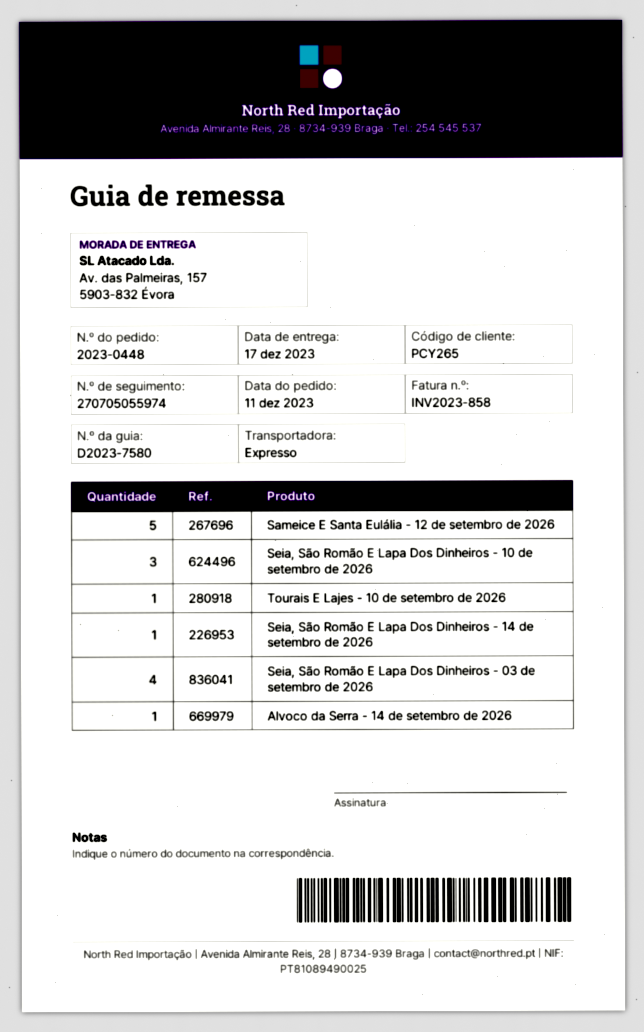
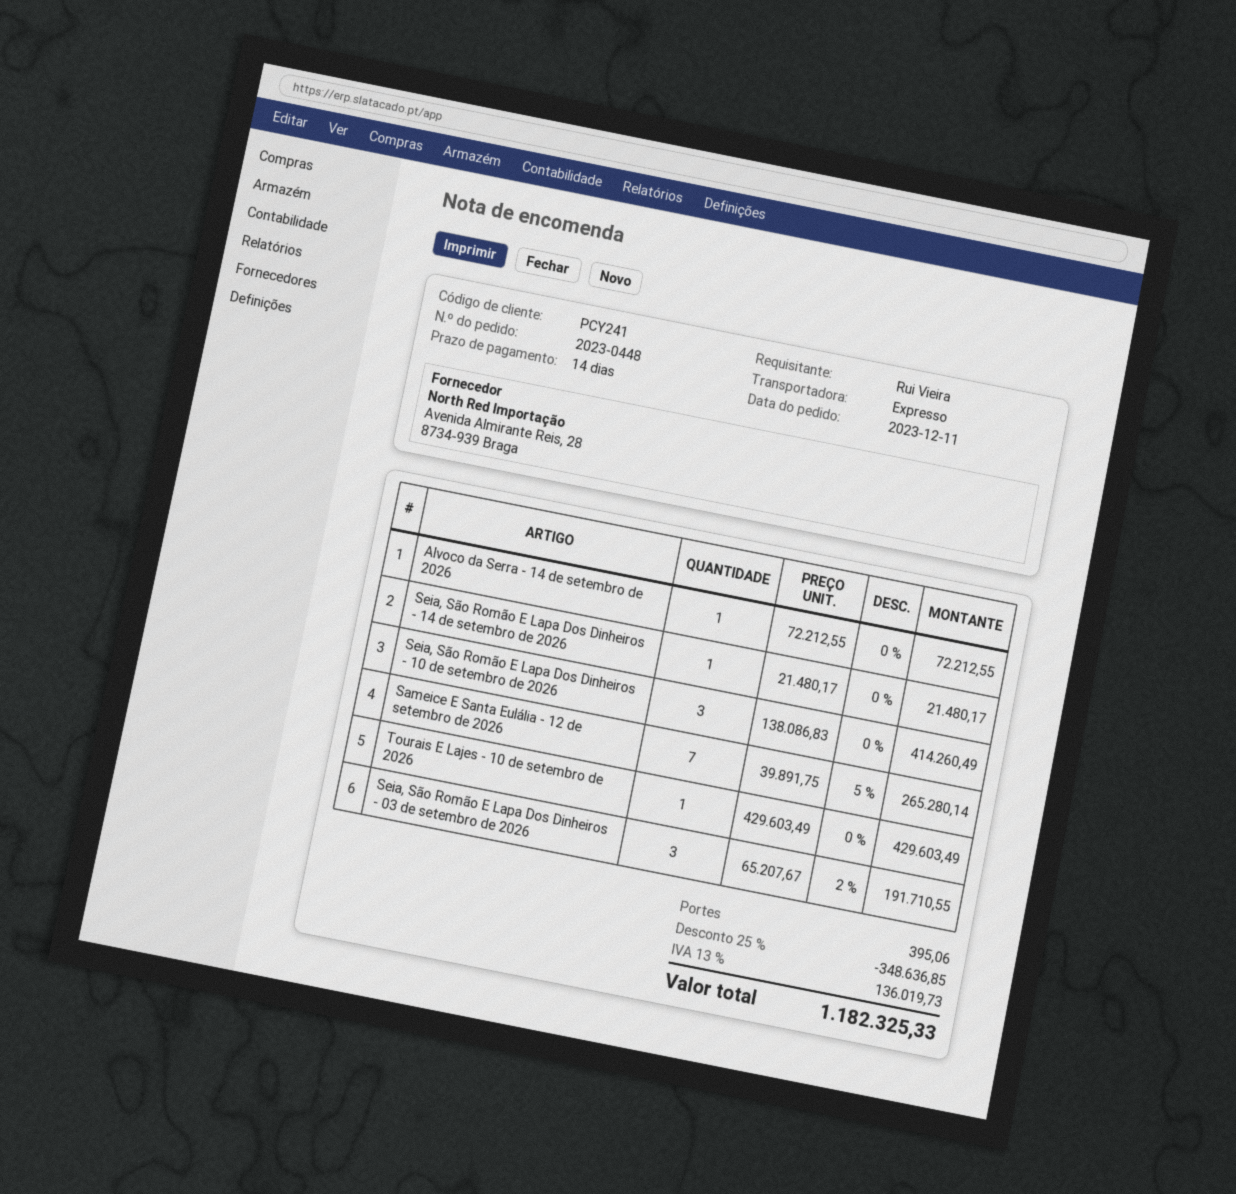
customer number: PCY265 -> PCY241
Sameice E Santa Eulália - 12 de setembro de 2026: 5 -> 7
Seia, São Romão E Lapa Dos Dinheiros - 03 de setembro de 2026: 4 -> 3

